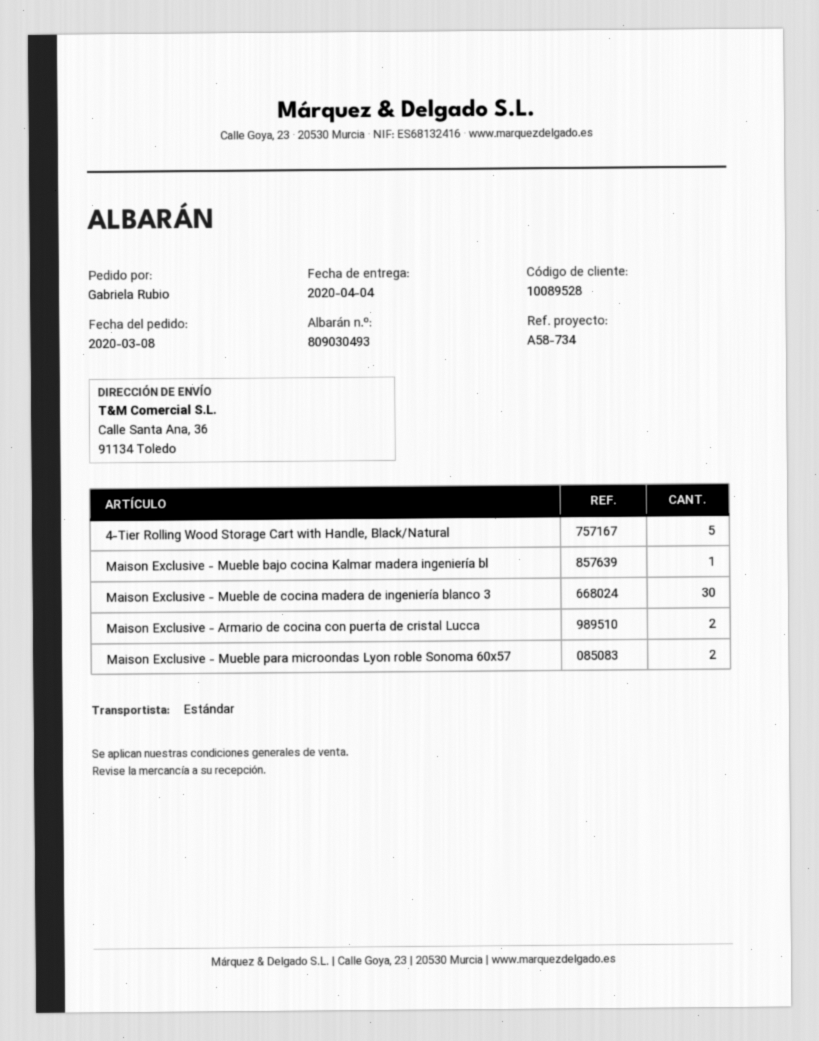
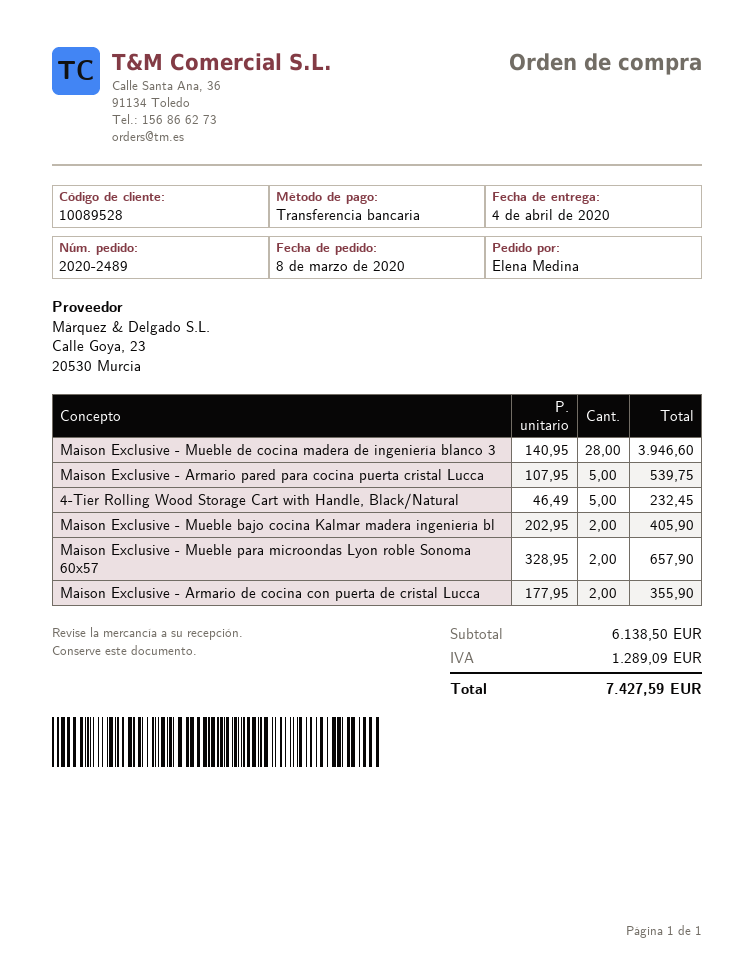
ordered by: Gabriela Rubio -> Elena Medina
Maison Exclusive - Mueble bajo cocina Kalmar madera ingeniería bl: 1 -> 2
Maison Exclusive - Mueble de cocina madera de ingeniería blanco 3: 30 -> 28
Maison Exclusive - Armario pared para cocina puerta cristal Lucca: none -> 5

